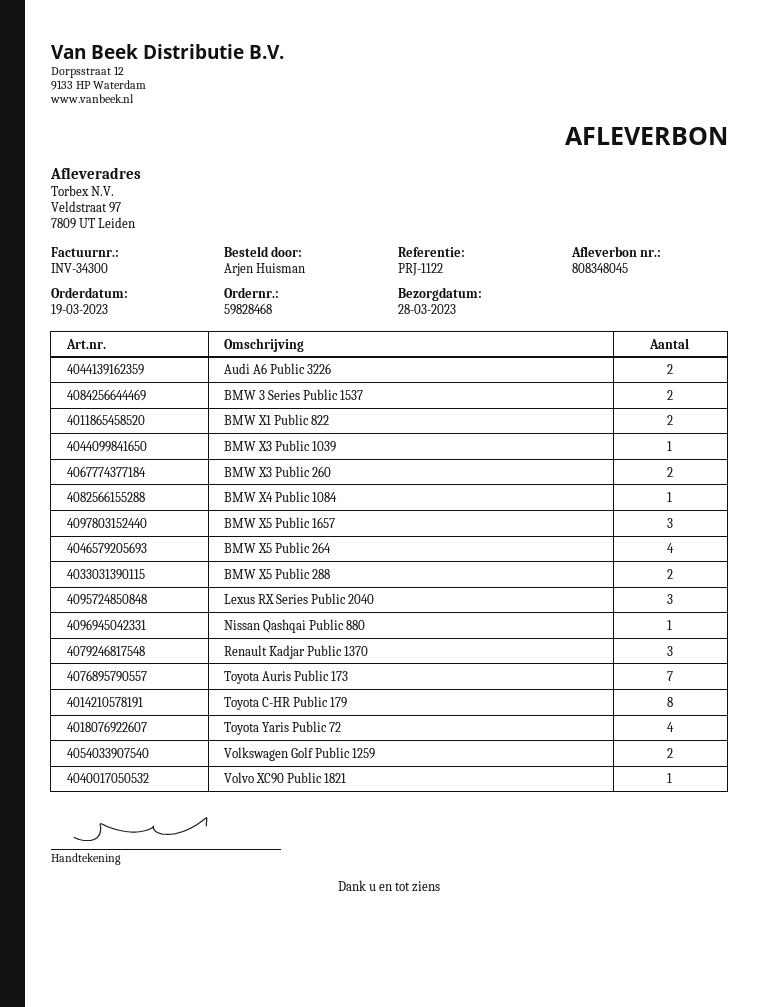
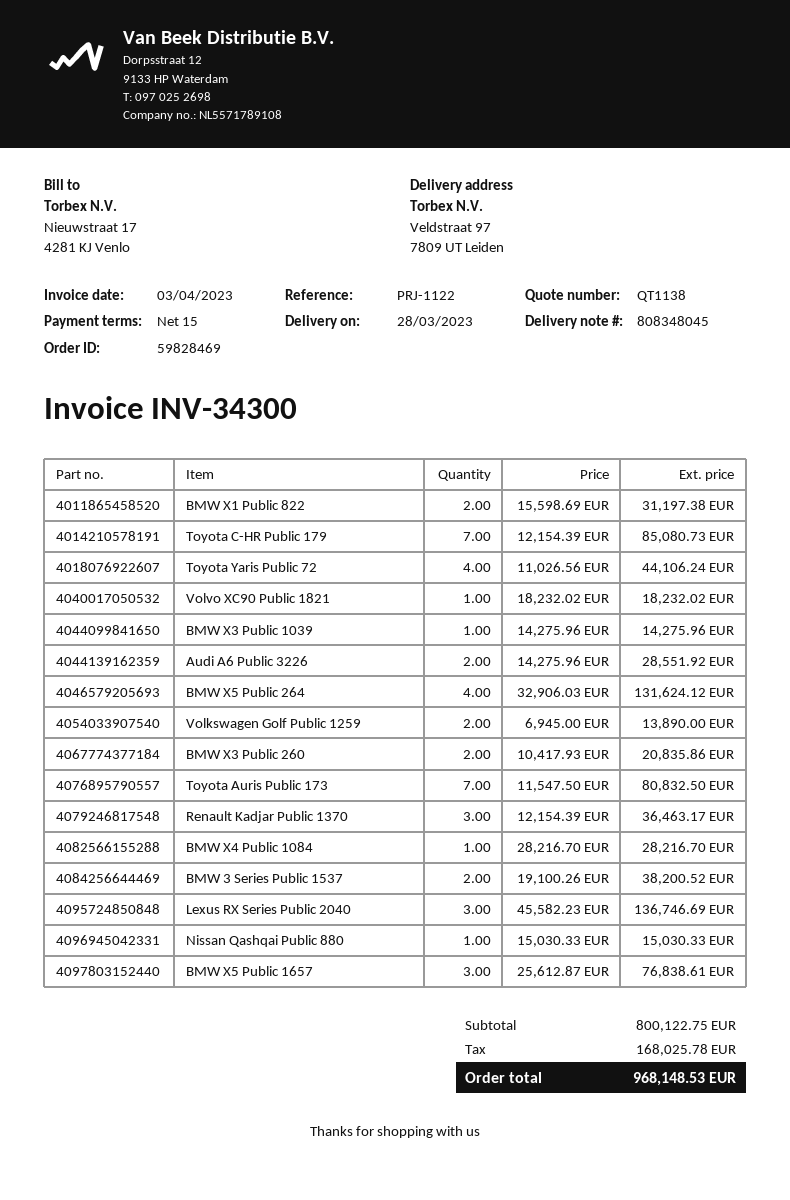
order number: 59828468 -> 59828469
BMW X5 Public 288: 2 -> none
Toyota C-HR Public 179: 8 -> 7

